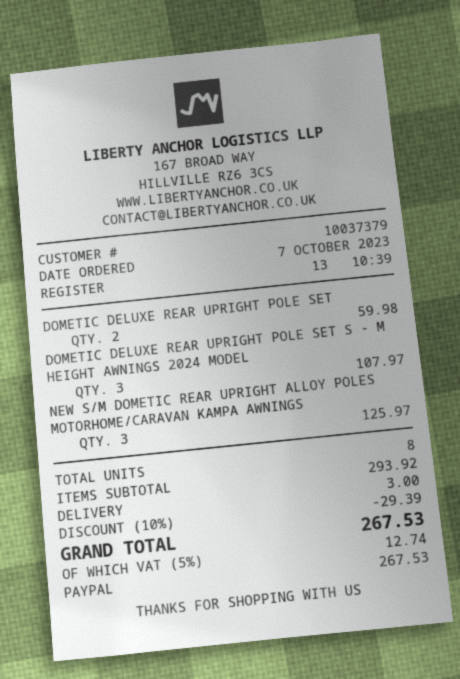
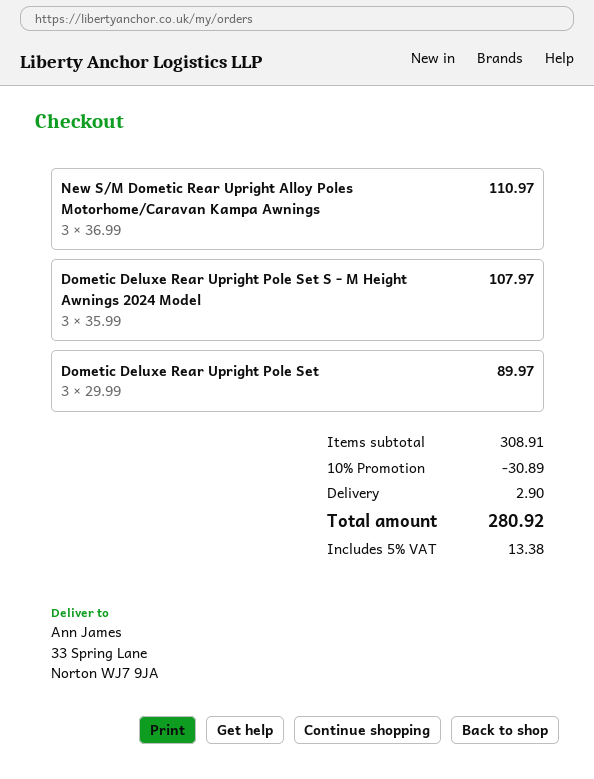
DOMETIC DELUXE REAR UPRIGHT POLE SET: 2 for 59.98 -> 3 for 89.97
NEW S/M DOMETIC REAR UPRIGHT ALLOY POLES MOTORHOME/CARAVAN KAMPA AWNINGS: 3 for 125.97 -> 3 for 110.97
subtotal: 293.92 -> 308.91
discount: 10% = 29.39 -> 10% = 30.89
shipping: 3.00 -> 2.90
tax: 5% = 12.74 -> 5% = 13.38
total: 267.53 -> 280.92

